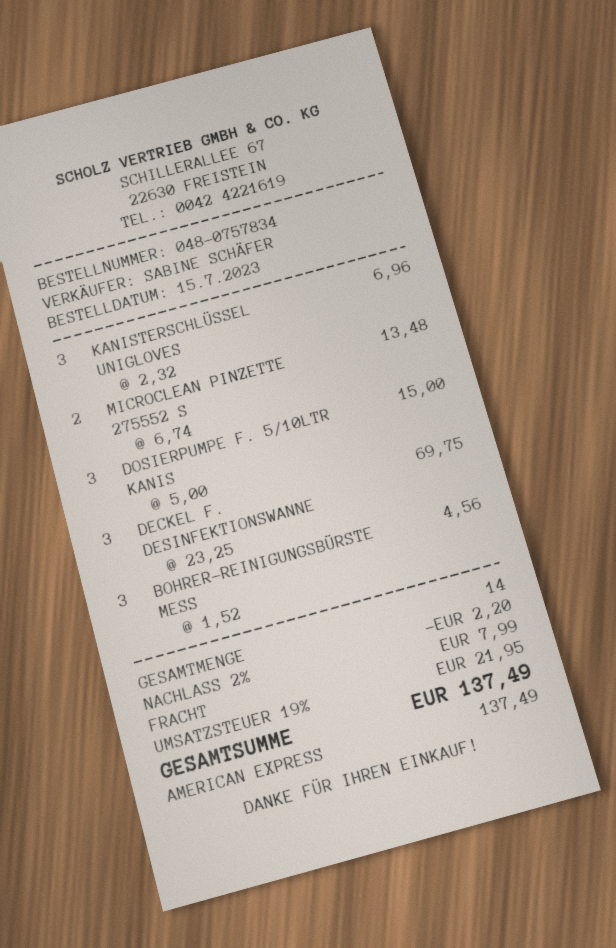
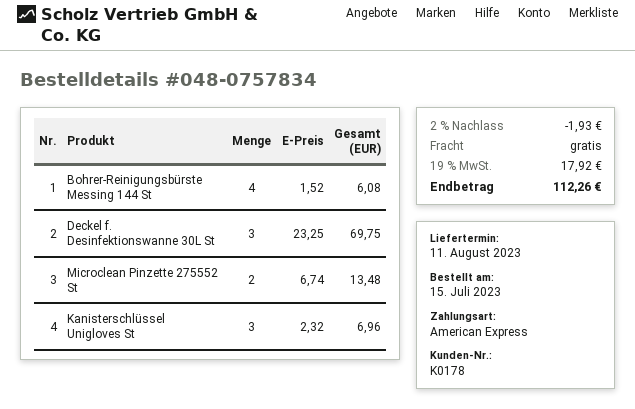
DOSIERPUMPE F. 5/10LTR KANIS: 3 x 5.00 = 15.00 -> none
BOHRER-REINIGUNGSBÜRSTE MESS: 3 x 1.52 = 4.56 -> 4 x 1.52 = 6.08
discount: 2% = 2.20 -> 2% = 1.93
shipping: 7.99 -> 0.00
tax: 19% = 21.95 -> 19% = 17.92
total: 137.49 -> 112.26

